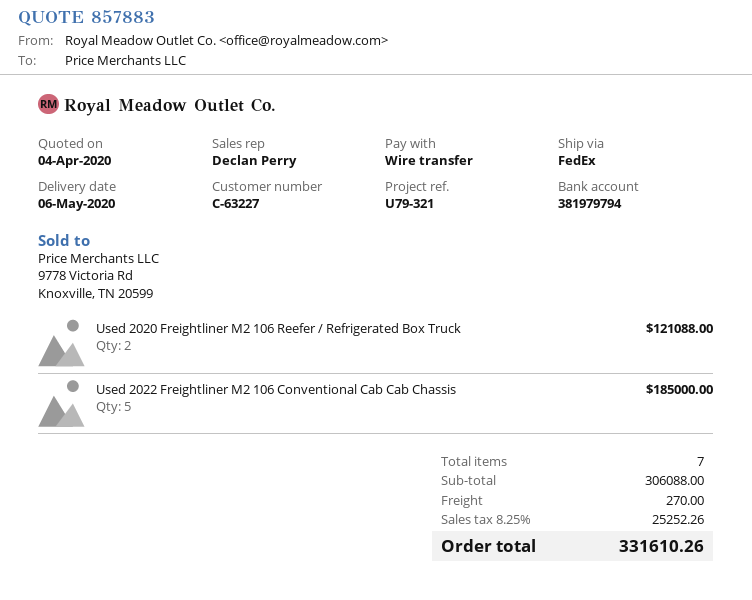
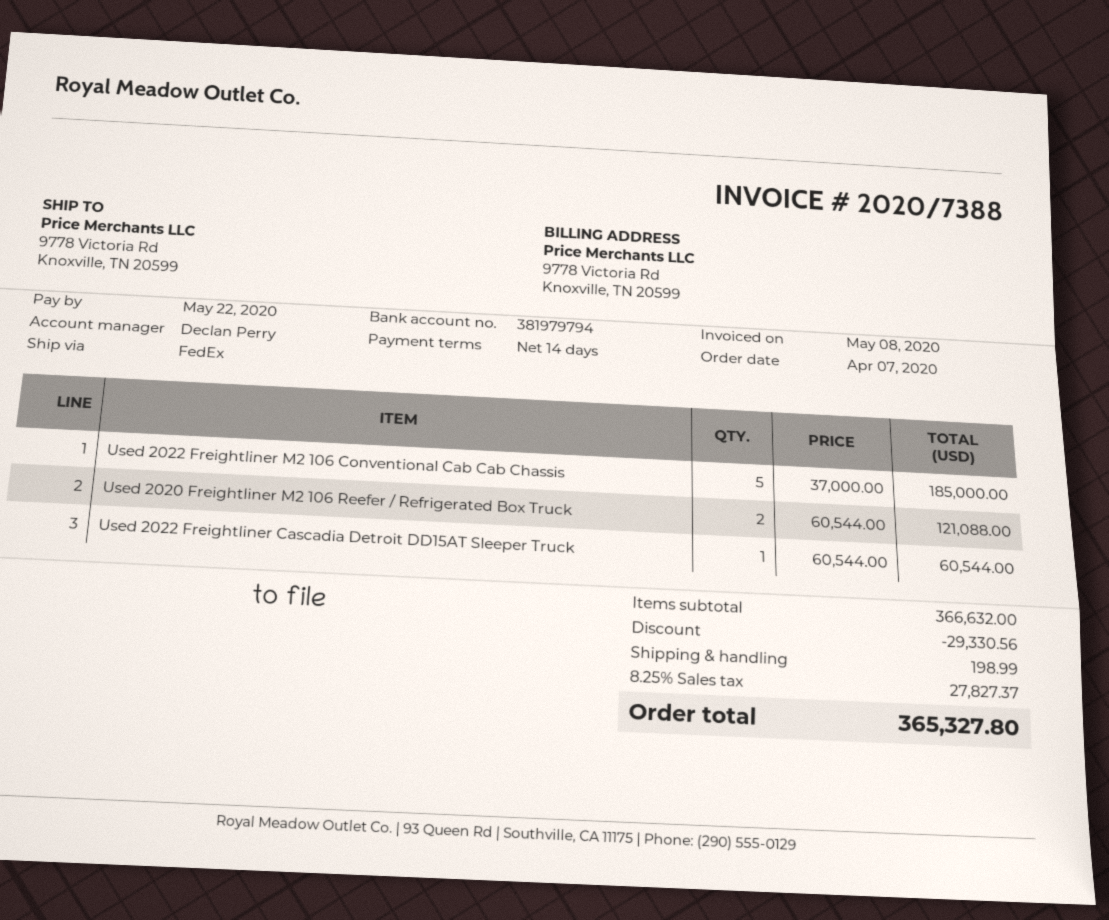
Used 2022 Freightliner Cascadia Detroit DD15AT Sleeper Truck: none -> 1 for 60544.00
subtotal: 306088.00 -> 366632.00
discount: none -> 29330.56
shipping: 270.00 -> 198.99
tax: 8.25% = 25252.26 -> 8.25% = 27827.37
total: 331610.26 -> 365327.80

